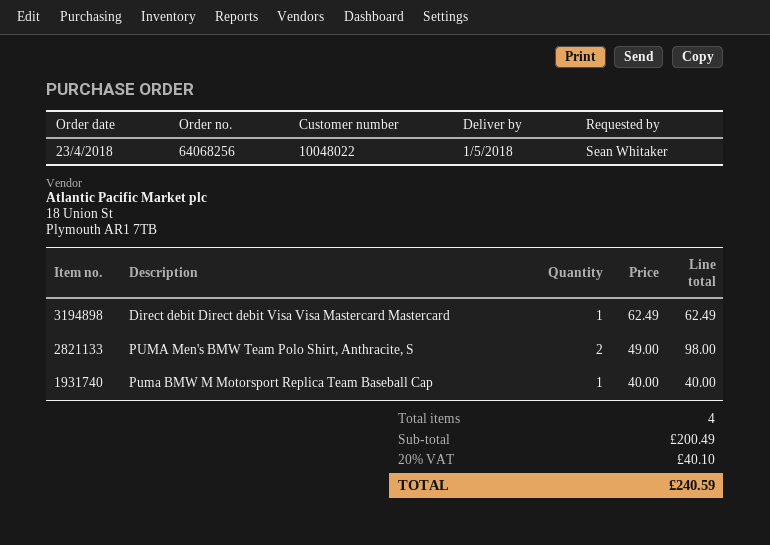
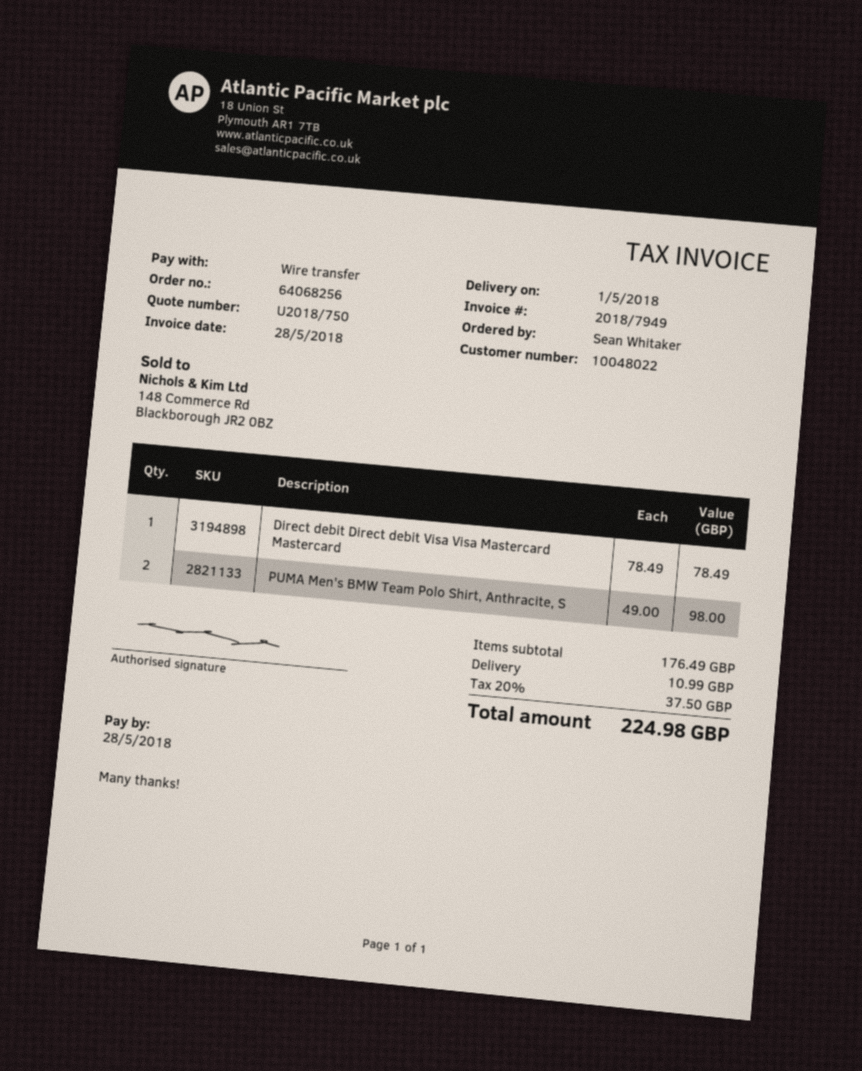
Direct debit Direct debit Visa Visa Mastercard Mastercard: 1 x 62.49 = 62.49 -> 1 x 78.49 = 78.49
Puma BMW M Motorsport Replica Team Baseball Cap: 1 x 40.00 = 40.00 -> none
subtotal: 200.49 -> 176.49
shipping: none -> 10.99
tax: 20% = 40.10 -> 20% = 37.50
total: 240.59 -> 224.98

